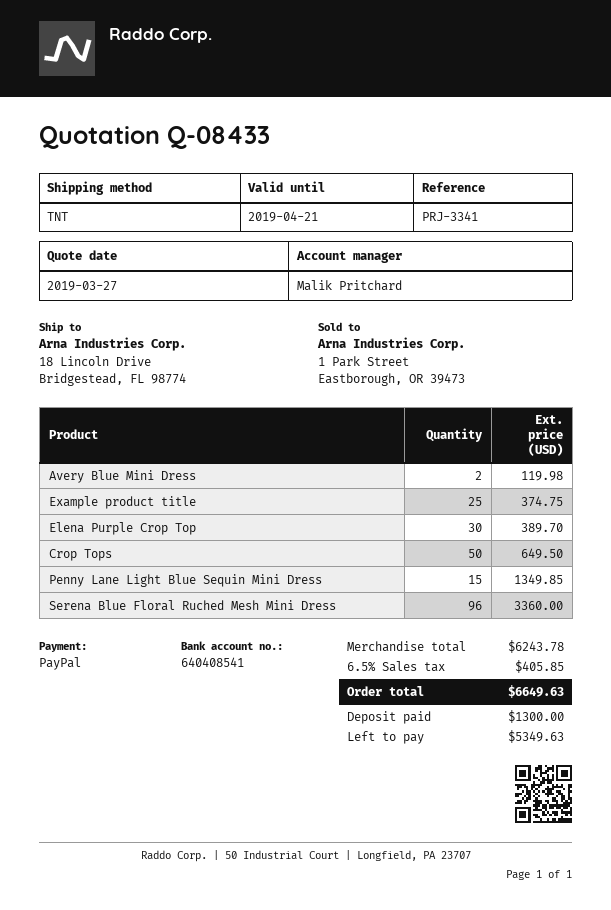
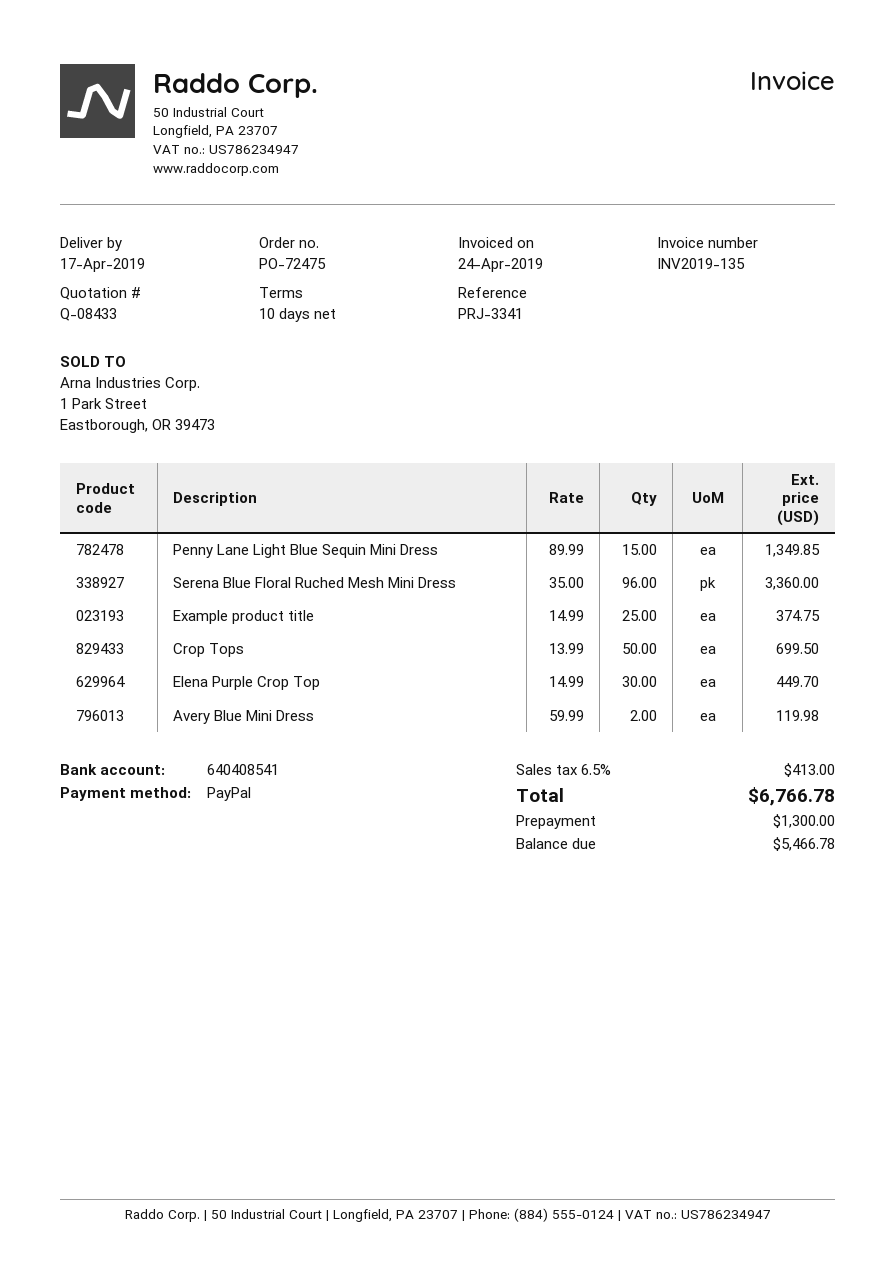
Elena Purple Crop Top: 30 for 389.70 -> 30 for 449.70
Crop Tops: 50 for 649.50 -> 50 for 699.50
tax: 6.5% = 405.85 -> 6.5% = 413.00
total: 6649.63 -> 6766.78
balance: 5349.63 -> 5466.78

